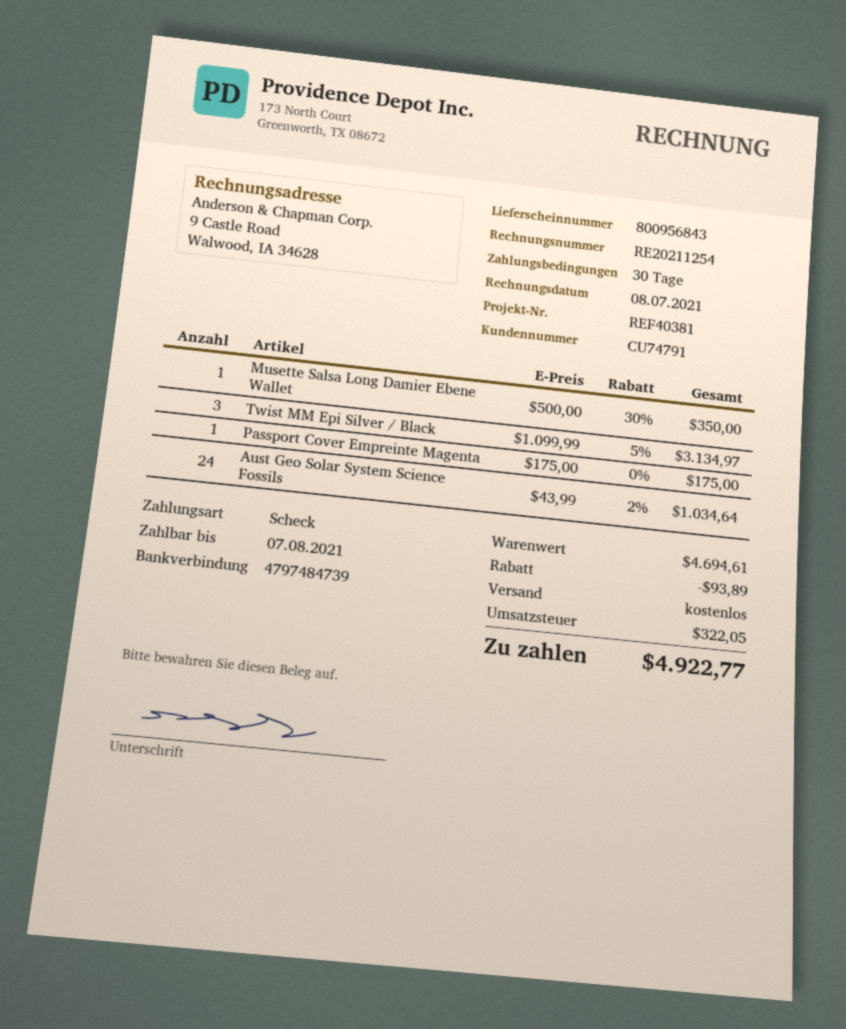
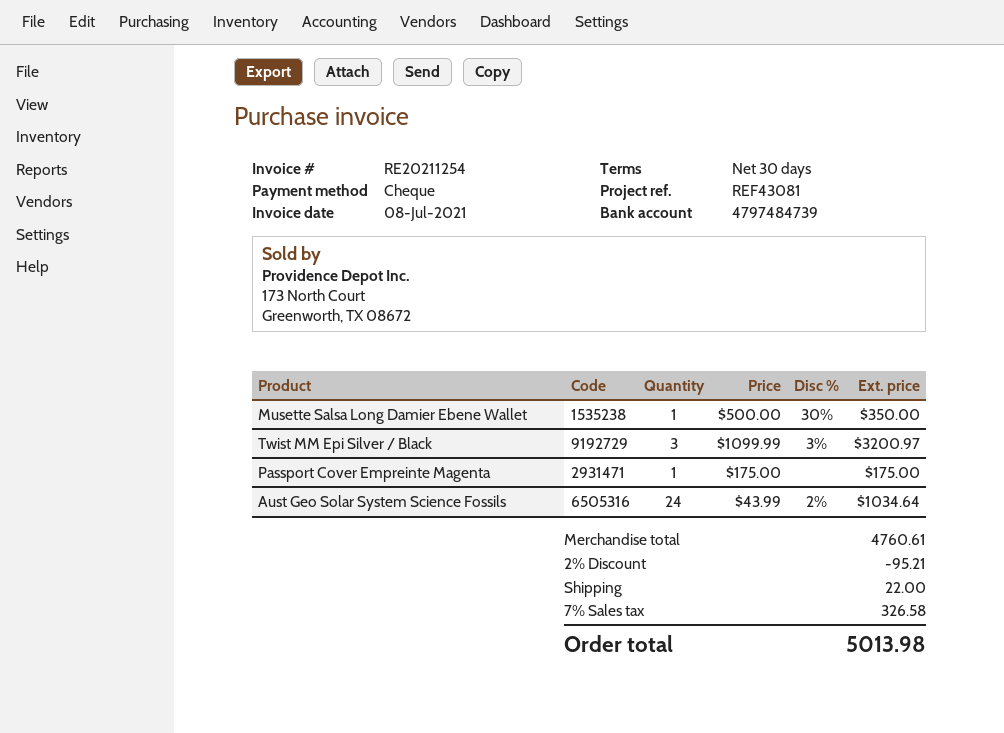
reference: REF40381 -> REF43081
Twist MM Epi Silver / Black: 3 x 1099.99 - 5% = 3134.97 -> 3 x 1099.99 - 3% = 3200.97
subtotal: 4694.61 -> 4760.61
discount: 93.89 -> 95.21
shipping: 0.00 -> 22.00
tax: 322.05 -> 326.58
total: 4922.77 -> 5013.98

